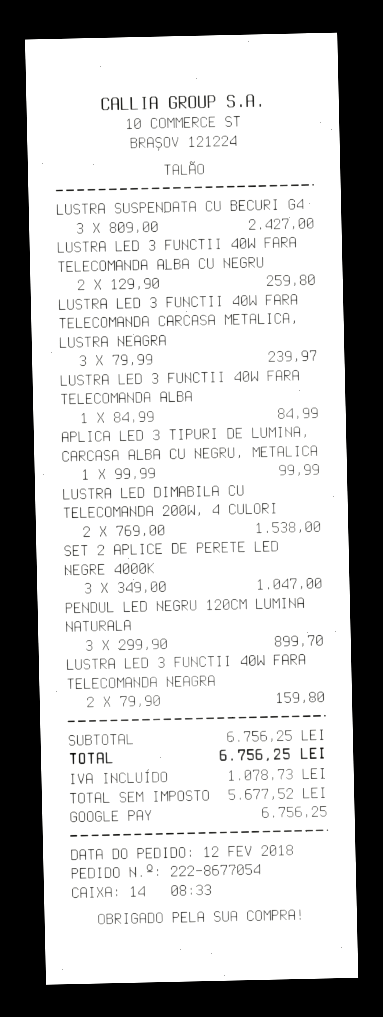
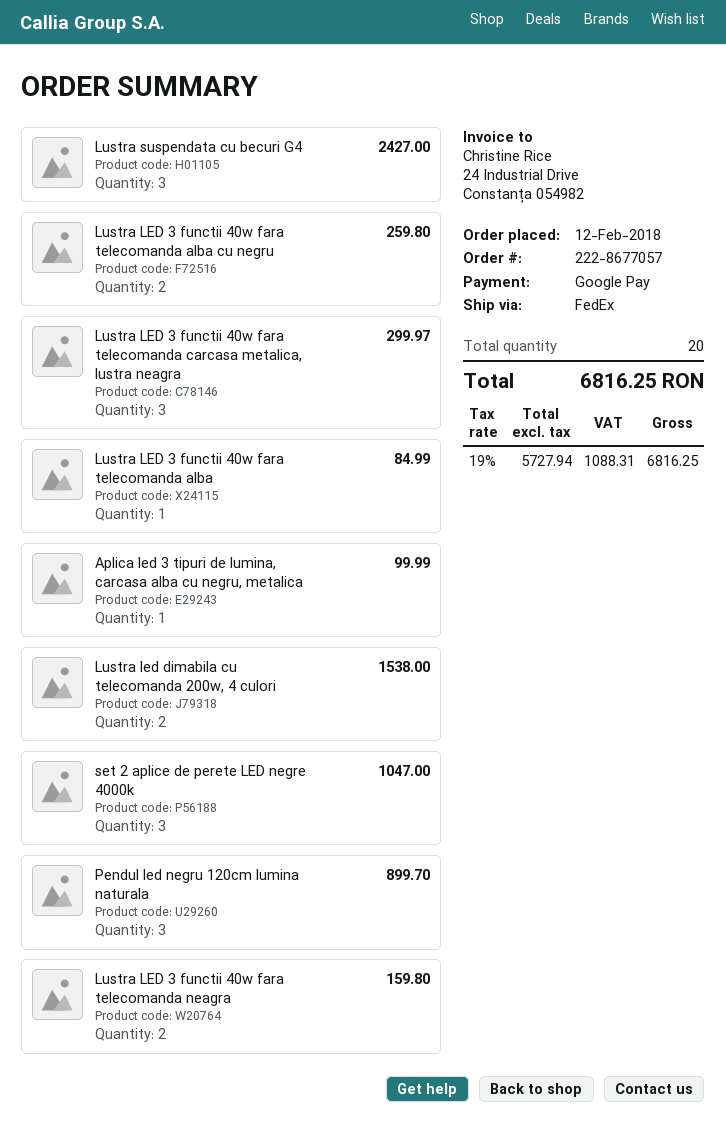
order number: 222-8677054 -> 222-8677057
LUSTRA LED 3 FUNCTII 40W FARA TELECOMANDA CARCASA METALICA, LUSTRA NEAGRA: 3 for 239.97 -> 3 for 299.97
net: 5677.52 -> 5727.94
tax: 1078.73 -> 1088.31
total: 6756.25 -> 6816.25

